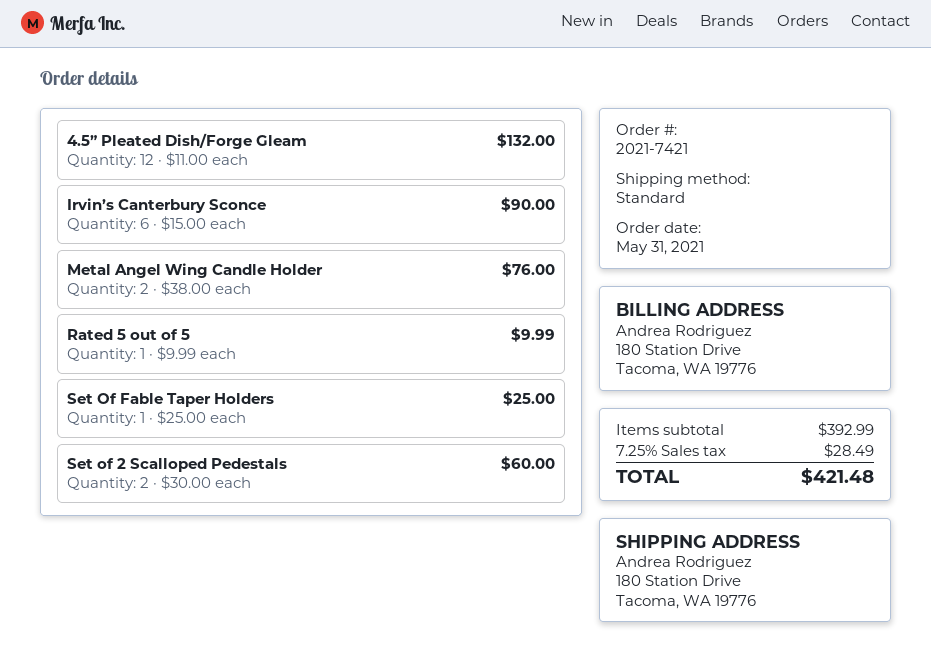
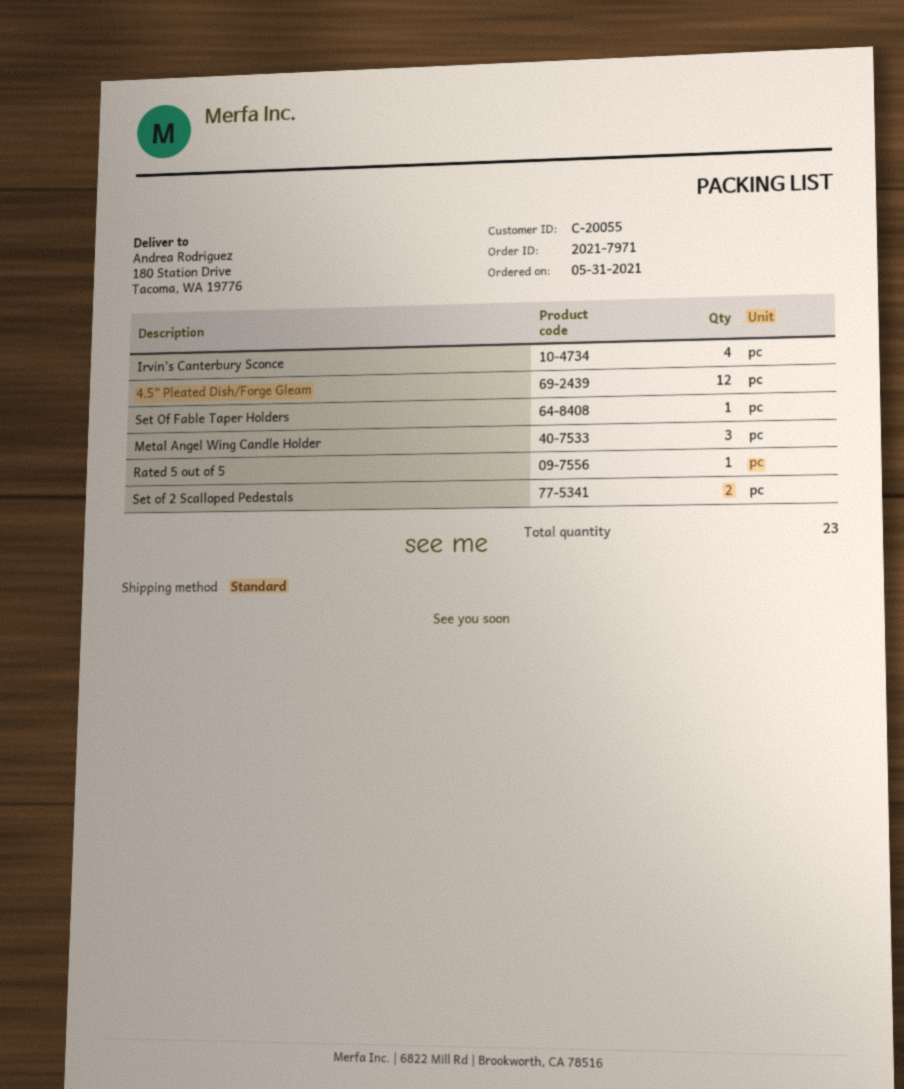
order number: 2021-7421 -> 2021-7971
Irvin’s Canterbury Sconce: 6 -> 4
Metal Angel Wing Candle Holder: 2 -> 3

